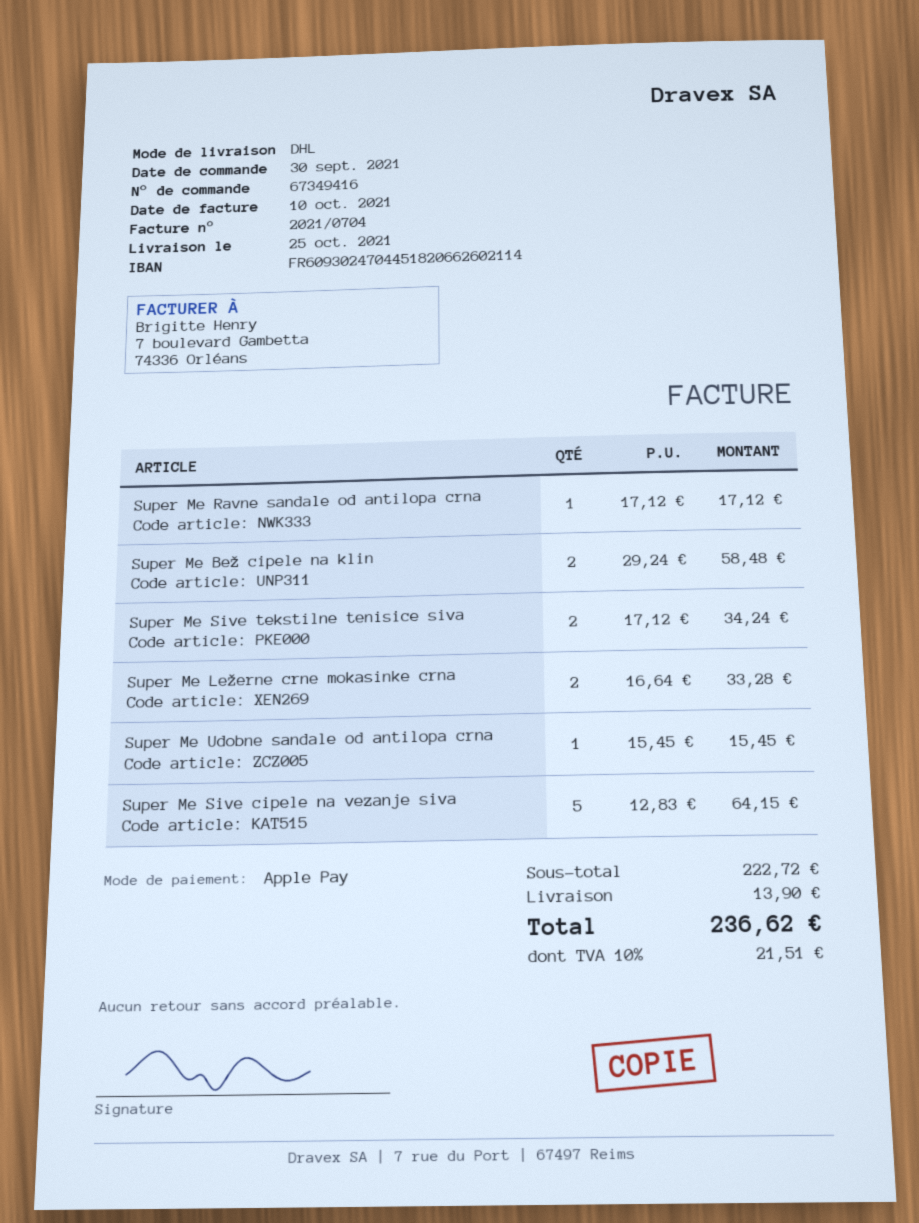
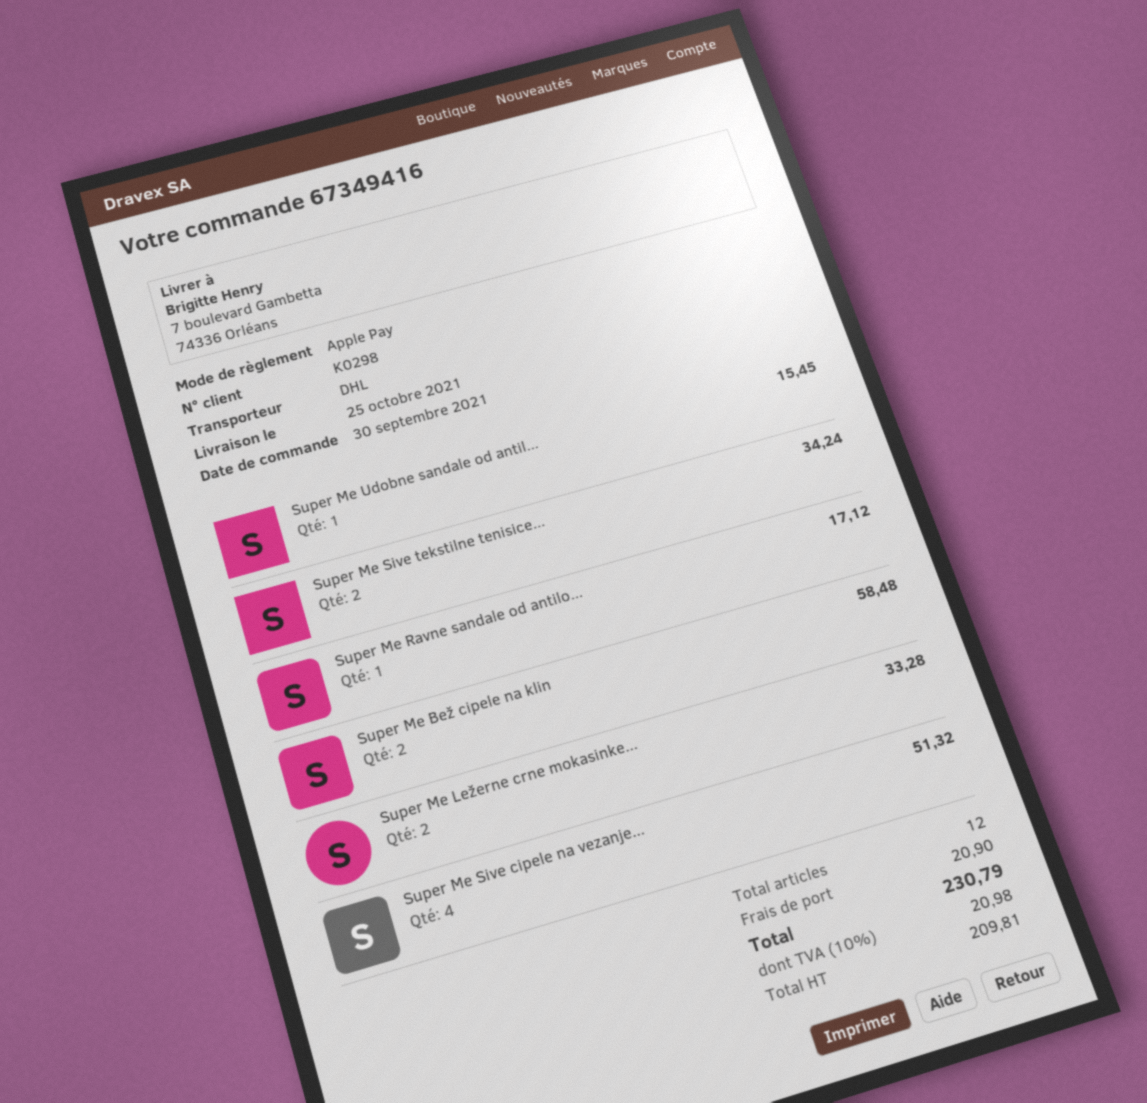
Super Me Sive cipele na vezanje siva: 5 for 64.15 -> 4 for 51.32
shipping: 13.90 -> 20.90
tax: 10% = 21.51 -> 10% = 20.98
total: 236.62 -> 230.79

